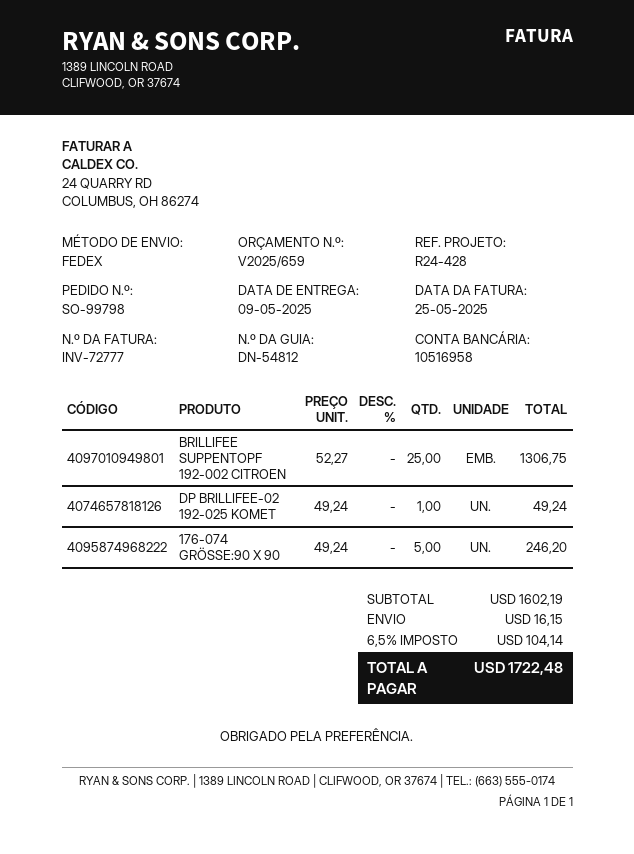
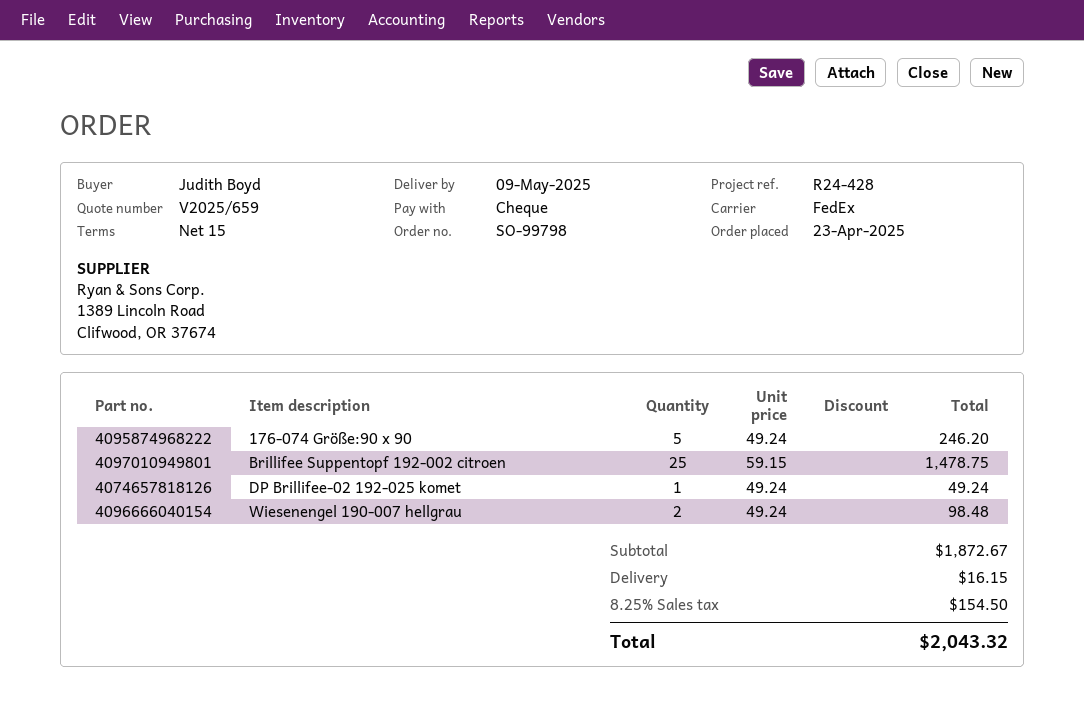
BRILLIFEE SUPPENTOPF 192-002 CITROEN: 25 x 52.27 = 1306.75 -> 25 x 59.15 = 1478.75
Wiesenengel 190-007 hellgrau: none -> 2 x 49.24 = 98.48
subtotal: 1602.19 -> 1872.67
tax: 6.5% = 104.14 -> 8.25% = 154.50
total: 1722.48 -> 2043.32

